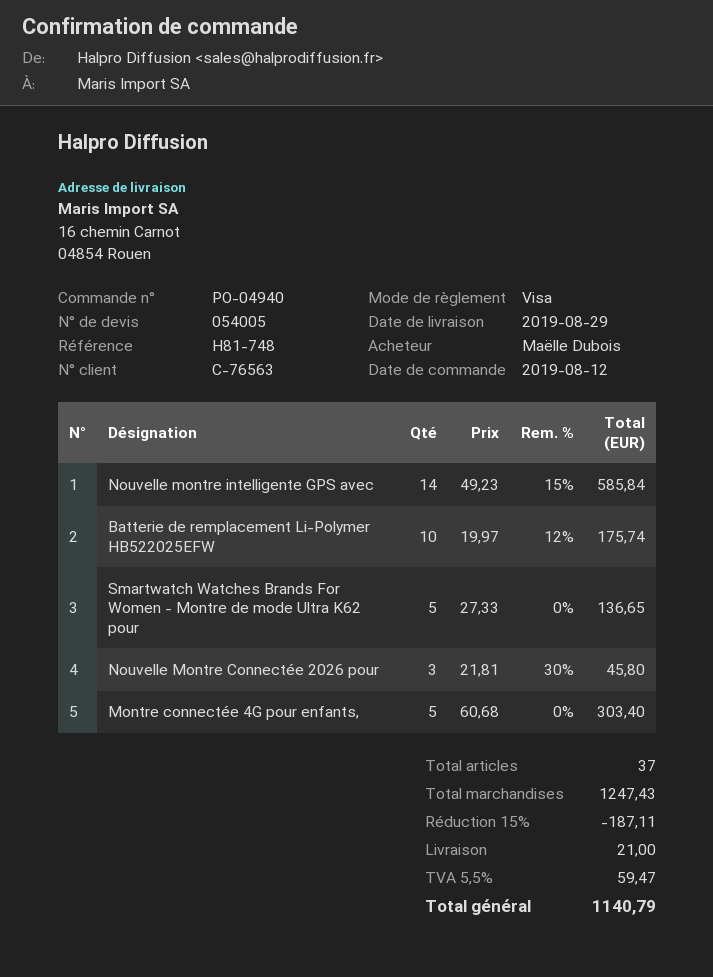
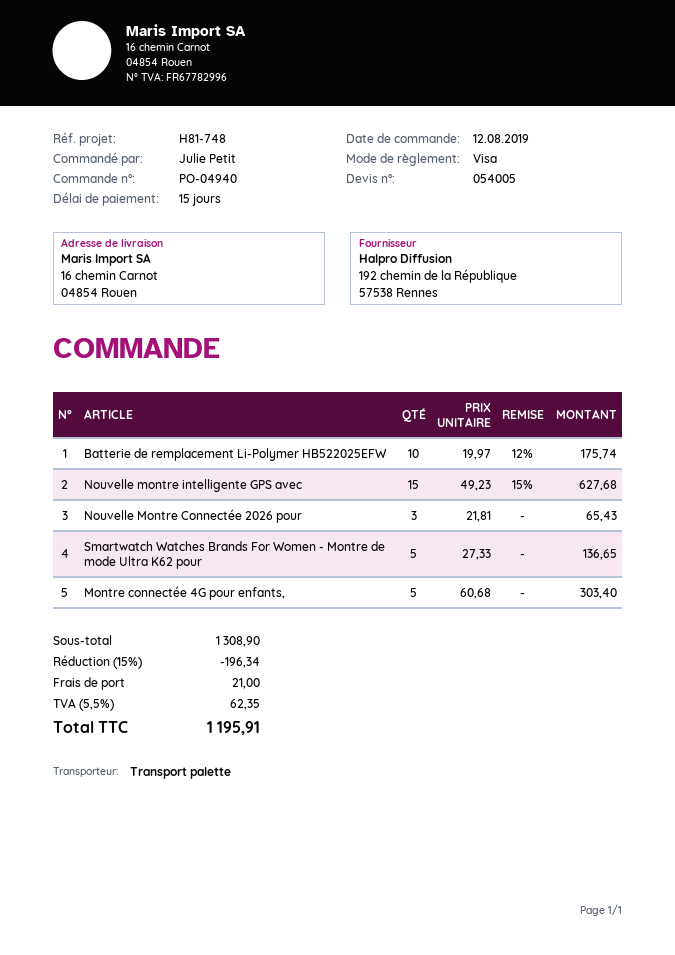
ordered by: Maëlle Dubois -> Julie Petit
Nouvelle montre intelligente GPS avec: 14 x 49.23 - 15% = 585.84 -> 15 x 49.23 - 15% = 627.68
Nouvelle Montre Connectée 2026 pour: 3 x 21.81 - 30% = 45.80 -> 3 x 21.81 = 65.43
subtotal: 1247.43 -> 1308.90
discount: 15% = 187.11 -> 15% = 196.34
tax: 5.5% = 59.47 -> 5.5% = 62.35
total: 1140.79 -> 1195.91

